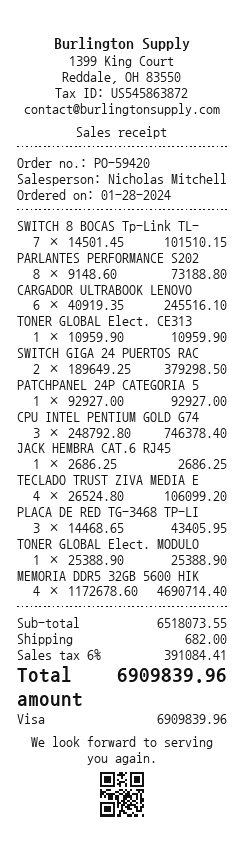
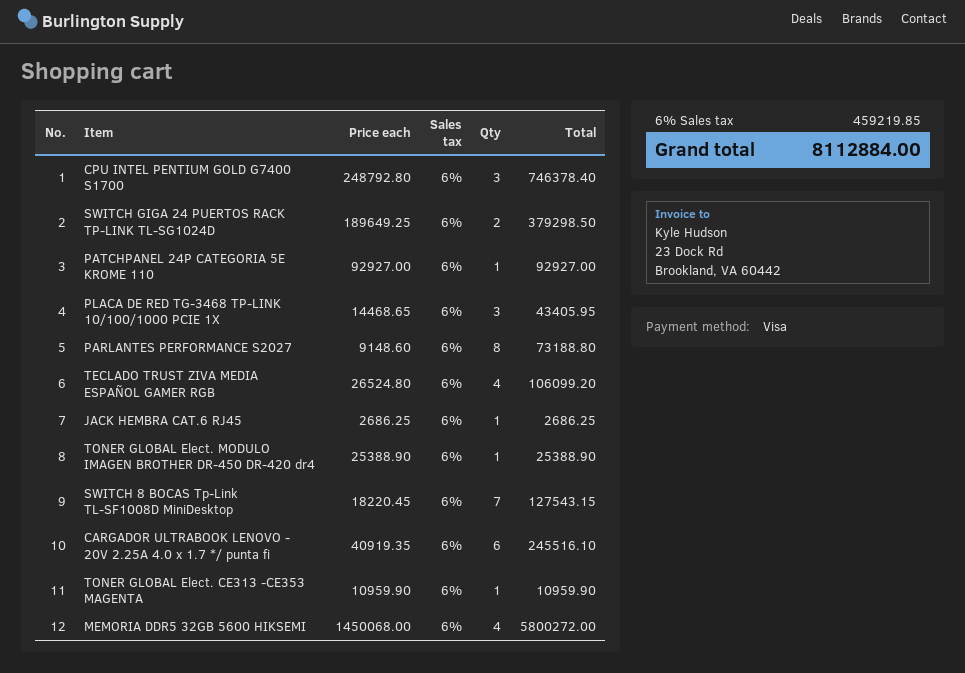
SWITCH 8 BOCAS Tp-Link TL-: 7 x 14501.45 = 101510.15 -> 7 x 18220.45 = 127543.15
MEMORIA DDR5 32GB 5600 HIK: 4 x 1172678.60 = 4690714.40 -> 4 x 1450068.00 = 5800272.00
shipping: 682.00 -> none
tax: 6% = 391084.41 -> 6% = 459219.85
total: 6909839.96 -> 8112884.00

